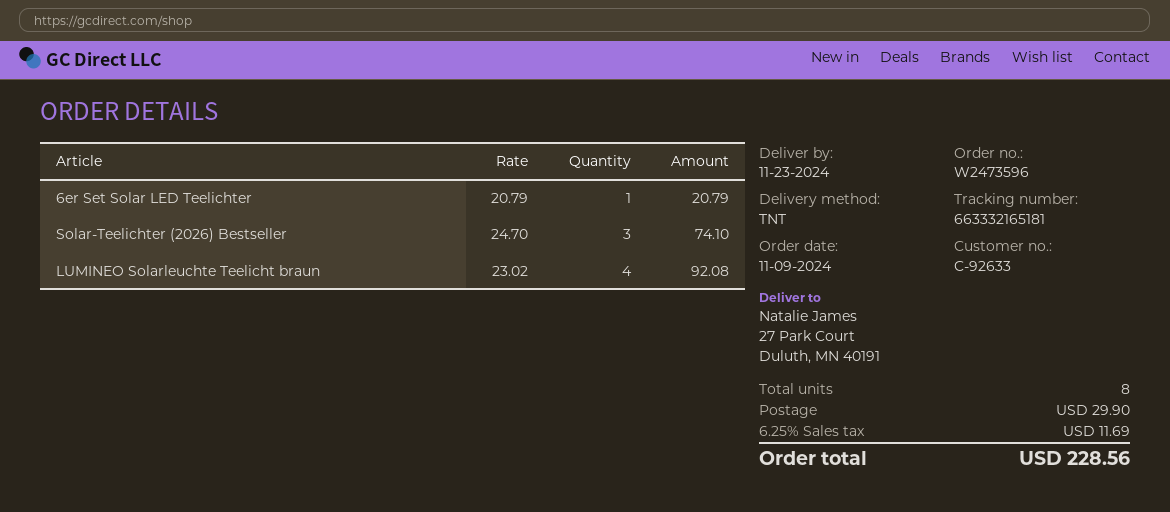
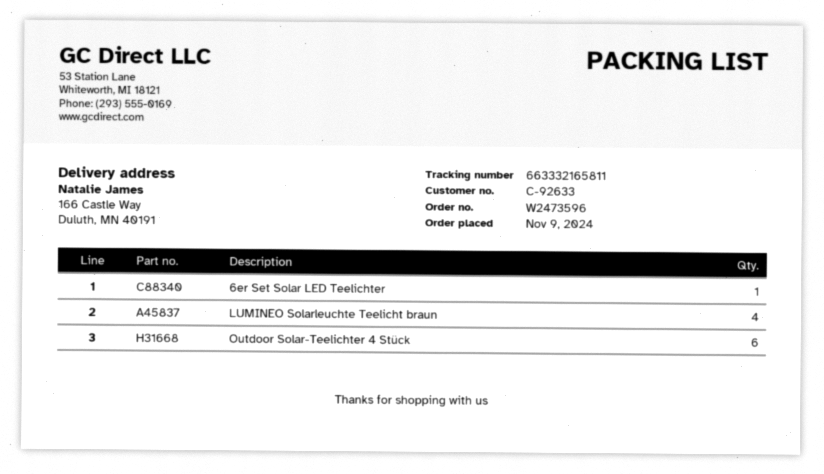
tracking number: 663332165181 -> 663332165811
ship to: 27 Park Court, Duluth, MN 40191 -> 166 Castle Way, Duluth, MN 40191
Solar-Teelichter (2026) Bestseller: 3 -> none
Outdoor Solar-Teelichter 4 Stück: none -> 6

